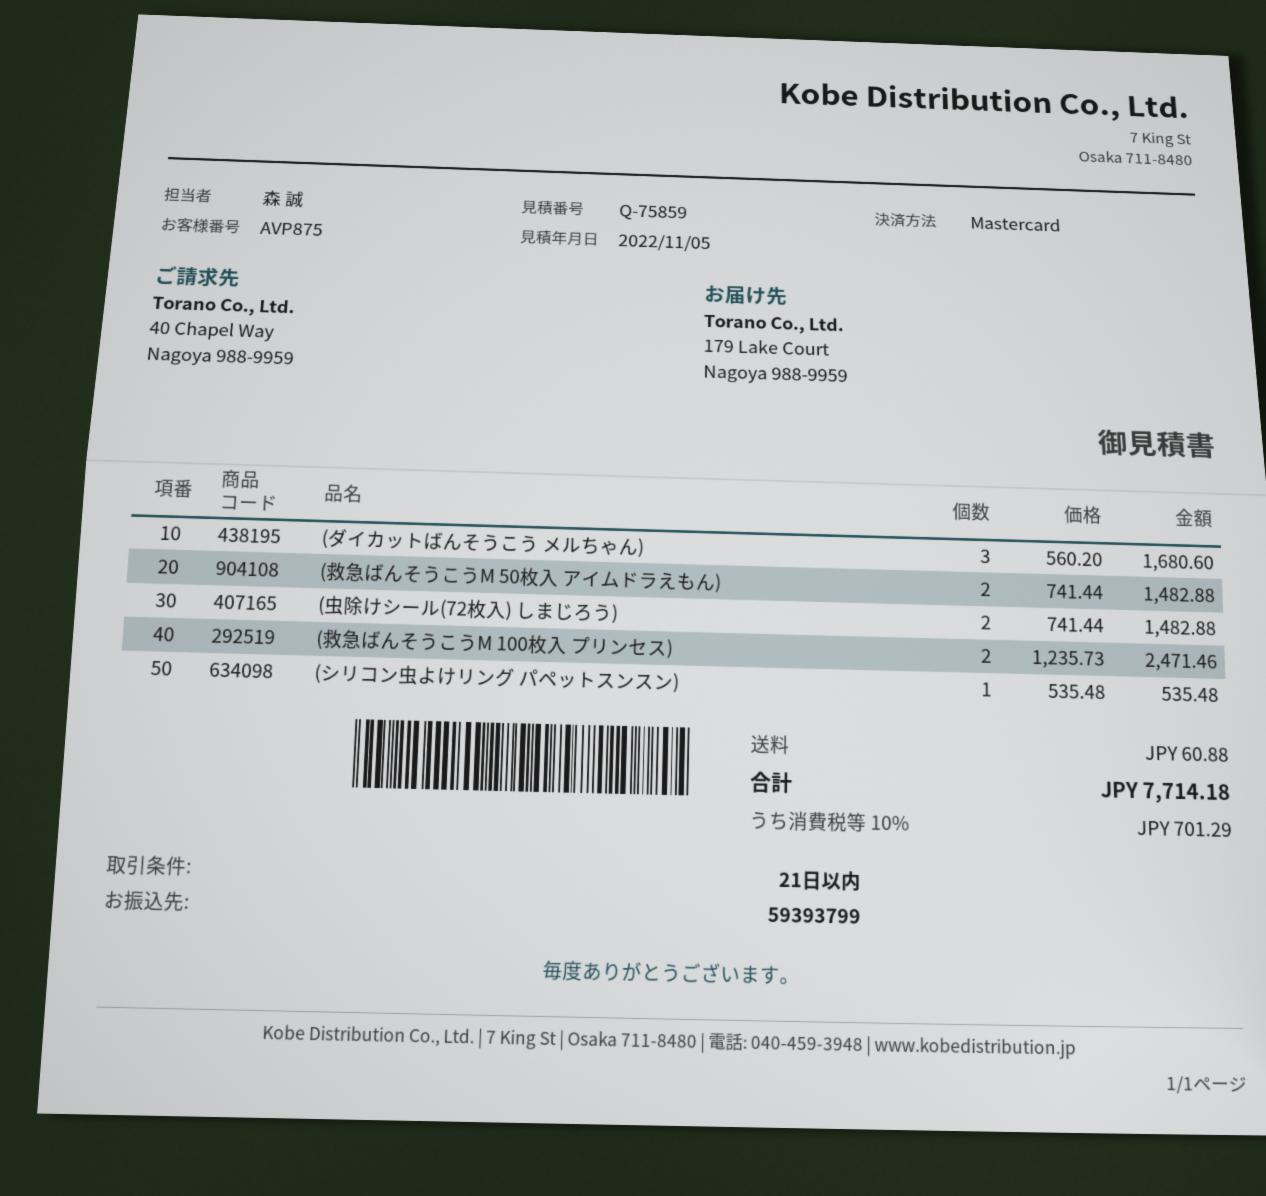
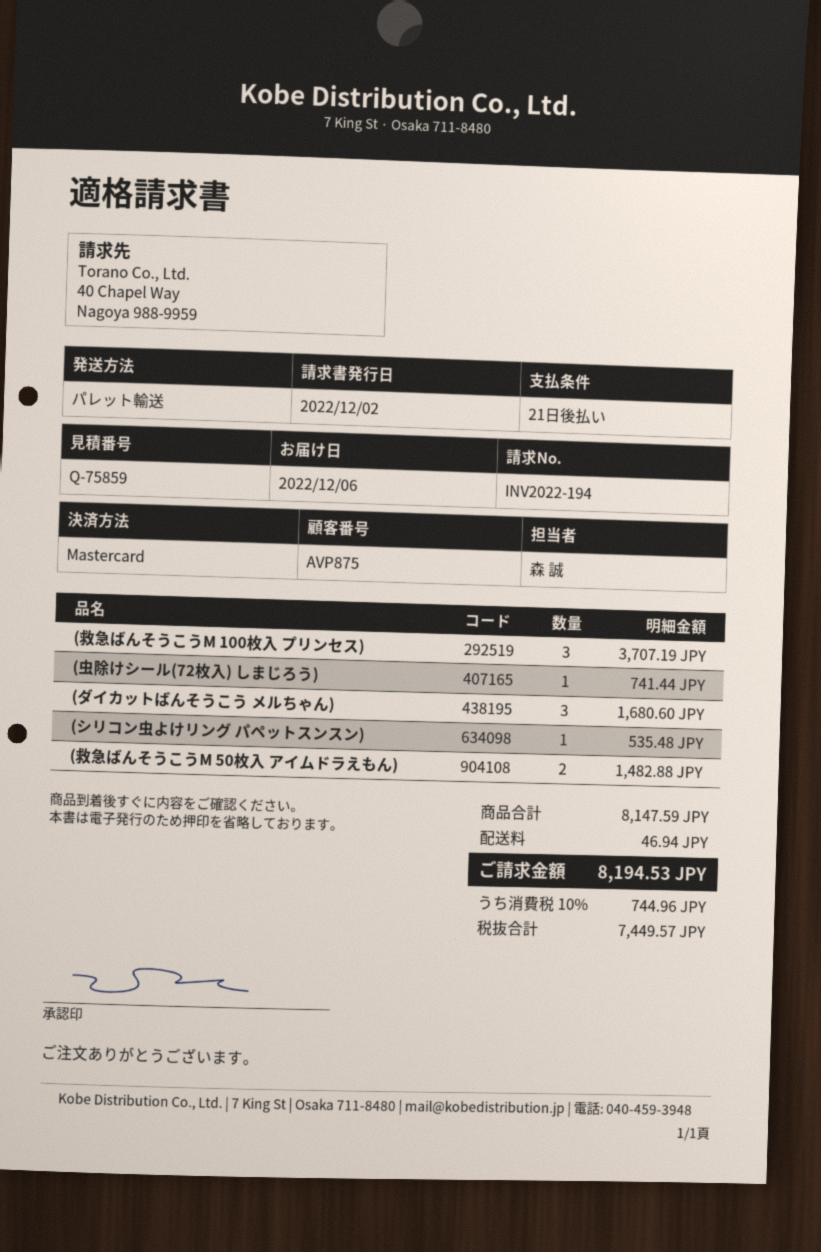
(虫除けシール(72枚入) しまじろう): 2 for 1482.88 -> 1 for 741.44
(救急ばんそうこうM 100枚入 プリンセス): 2 for 2471.46 -> 3 for 3707.19
shipping: 60.88 -> 46.94
tax: 10% = 701.29 -> 10% = 744.96
total: 7714.18 -> 8194.53

